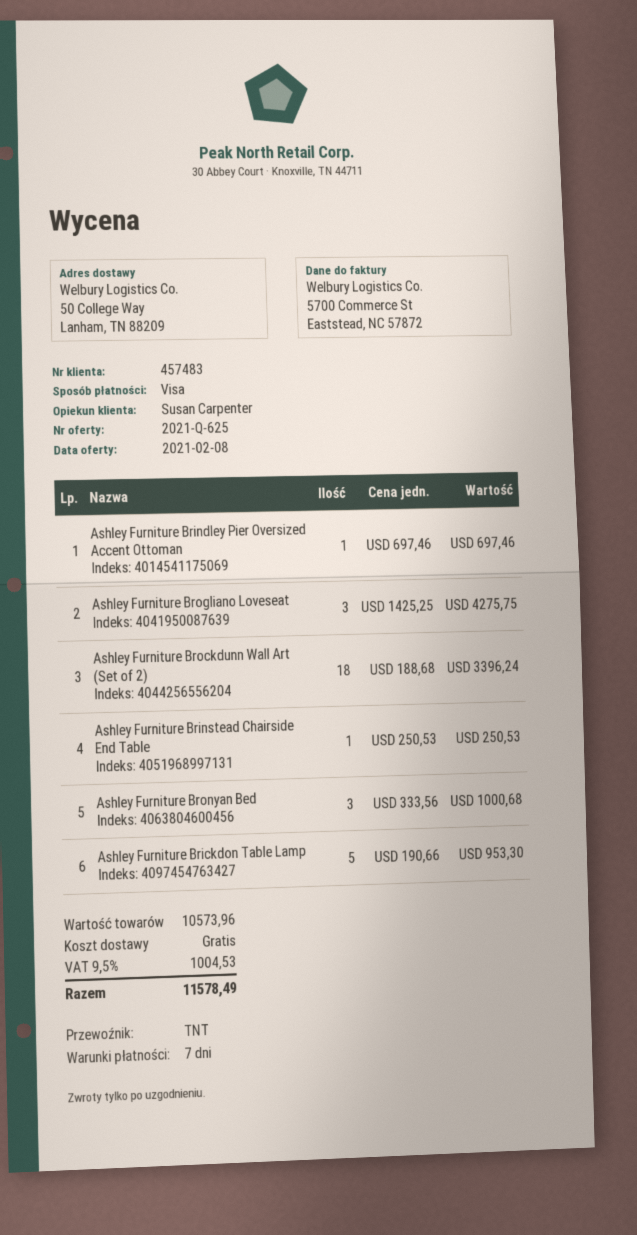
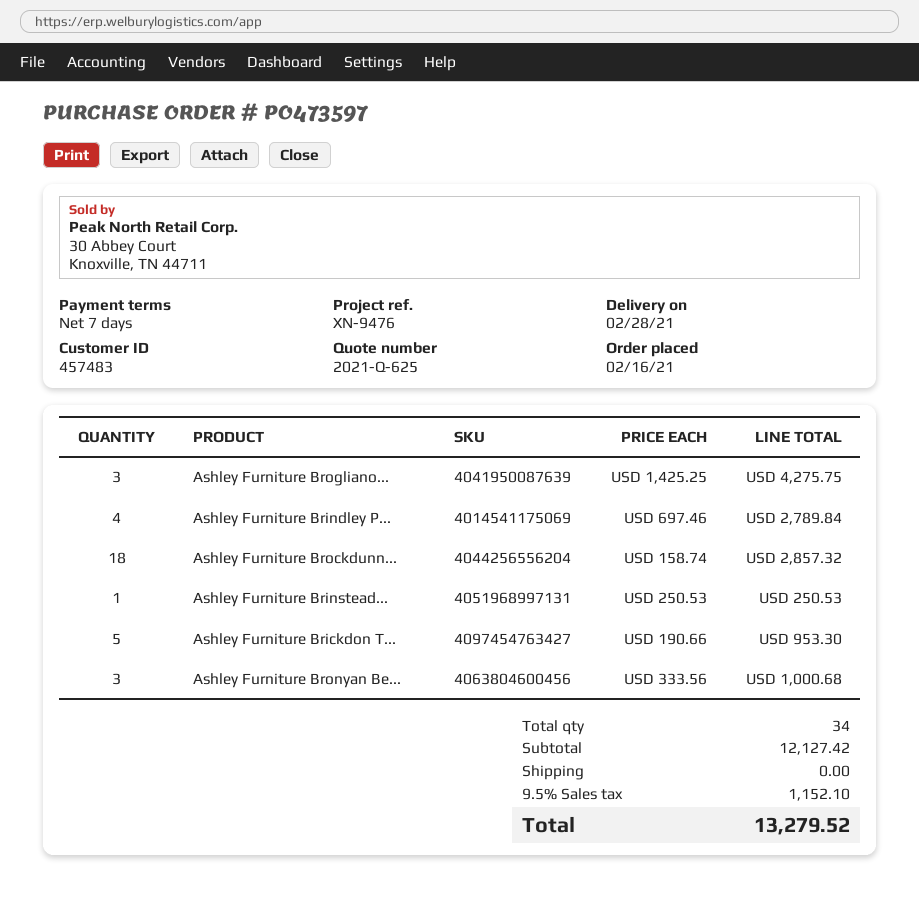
Ashley Furniture Brindley Pier Oversized Accent Ottoman: 1 x 697.46 = 697.46 -> 4 x 697.46 = 2789.84
Ashley Furniture Brockdunn Wall Art (Set of 2): 18 x 188.68 = 3396.24 -> 18 x 158.74 = 2857.32
subtotal: 10573.96 -> 12127.42
tax: 9.5% = 1004.53 -> 9.5% = 1152.10
total: 11578.49 -> 13279.52

